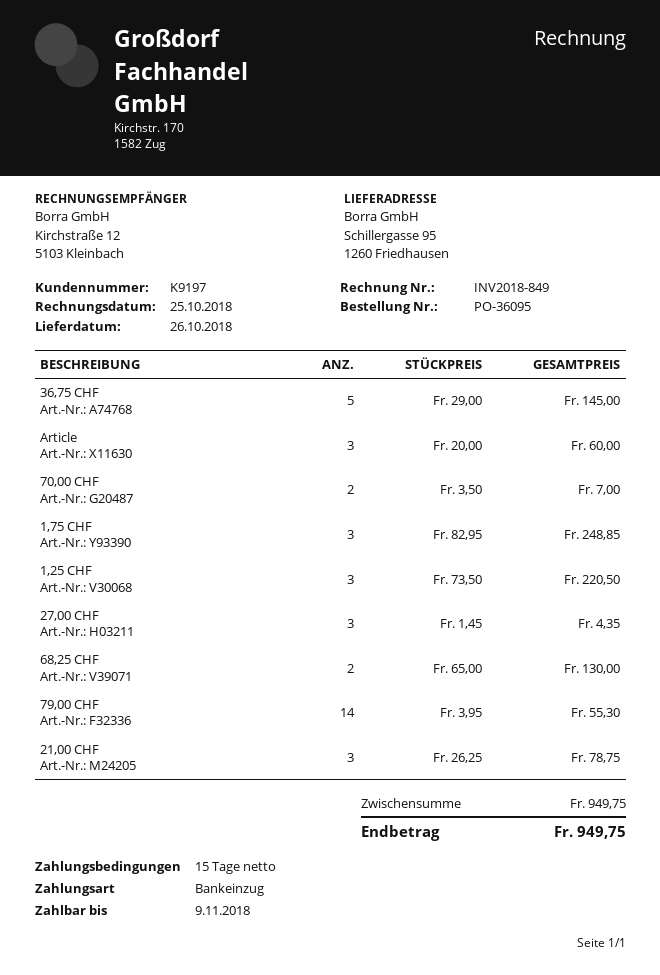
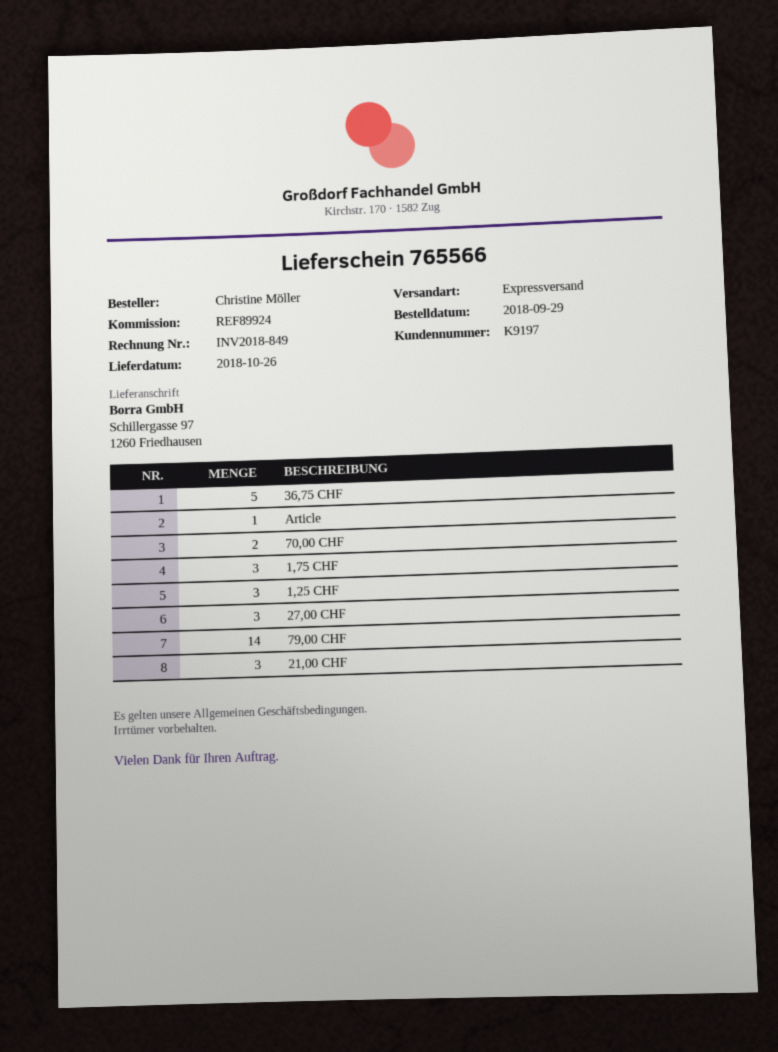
ship to: Schillergasse 95, 1260 Friedhausen -> Schillergasse 97, 1260 Friedhausen
Article: 3 -> 1
68,25 CHF: 2 -> none

